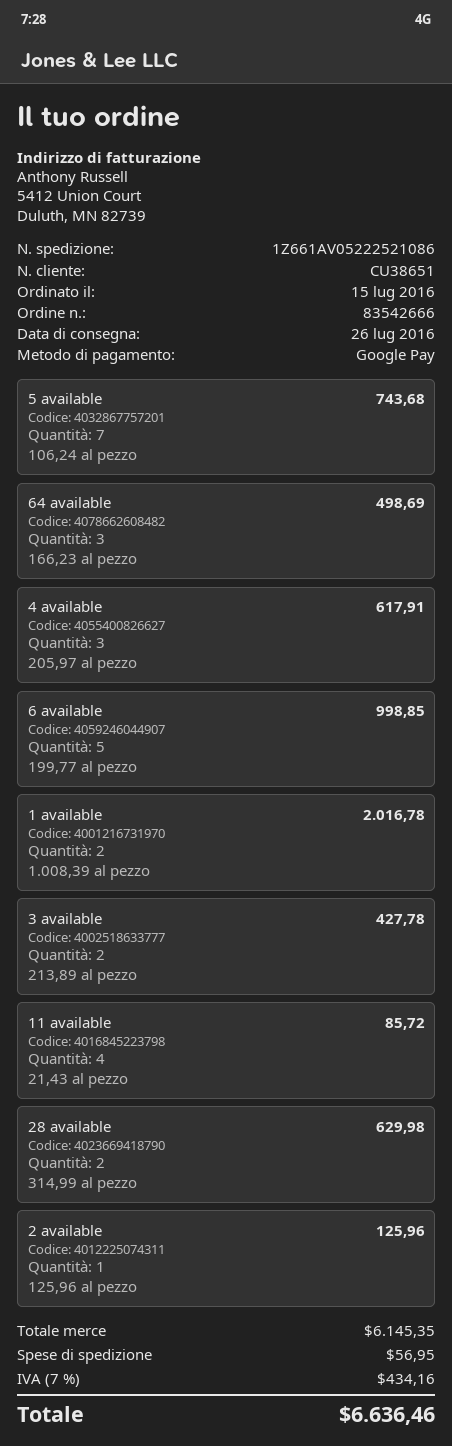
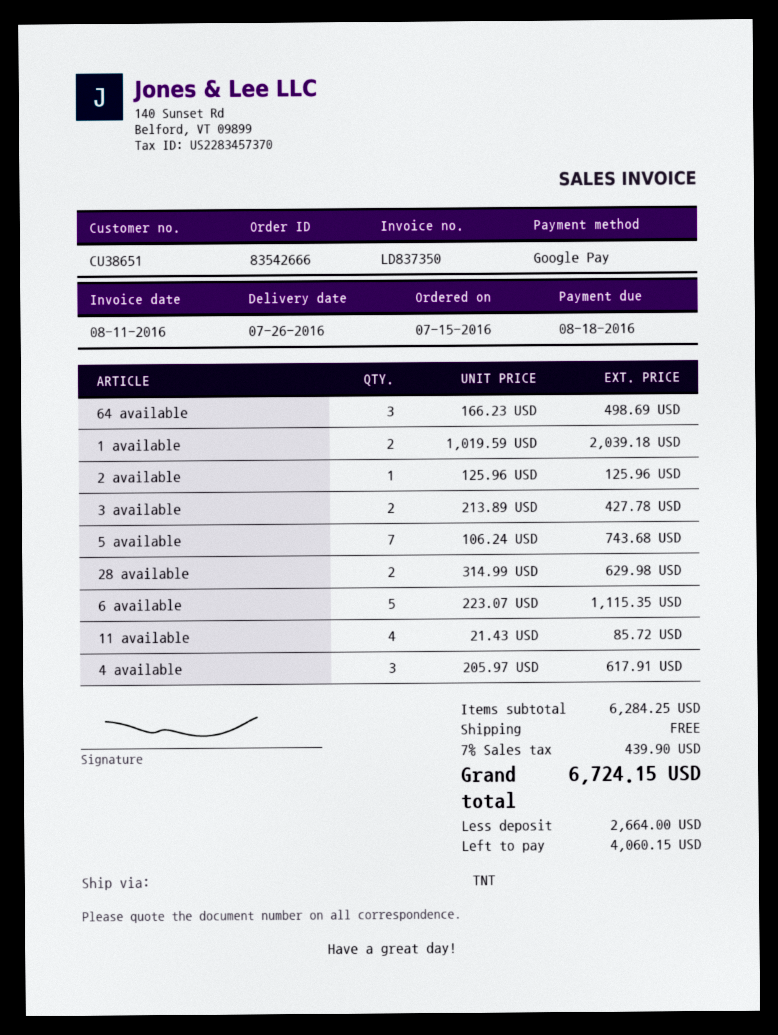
6 available: 5 x 199.77 = 998.85 -> 5 x 223.07 = 1115.35
1 available: 2 x 1008.39 = 2016.78 -> 2 x 1019.59 = 2039.18
subtotal: 6145.35 -> 6284.25
shipping: 56.95 -> 0.00
tax: 7% = 434.16 -> 7% = 439.90
total: 6636.46 -> 6724.15

